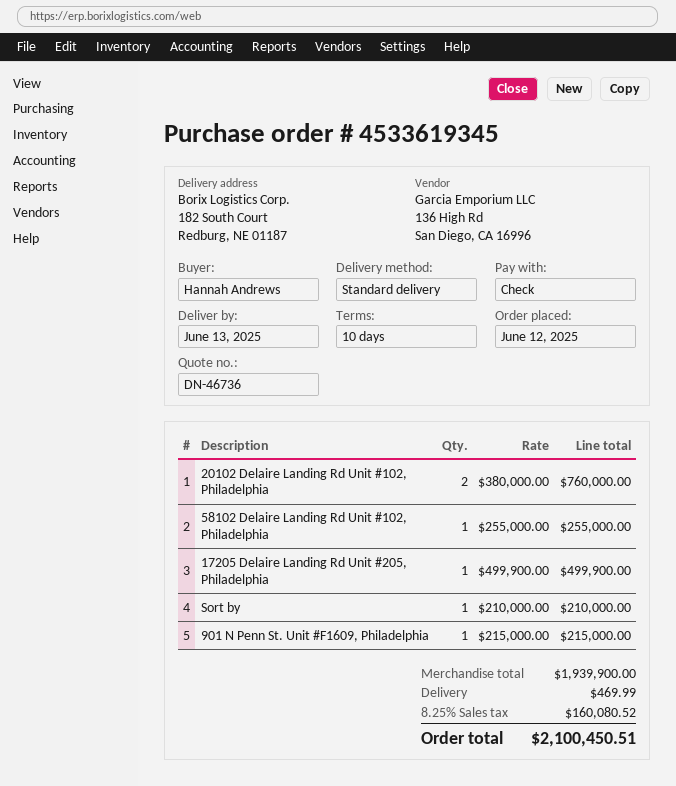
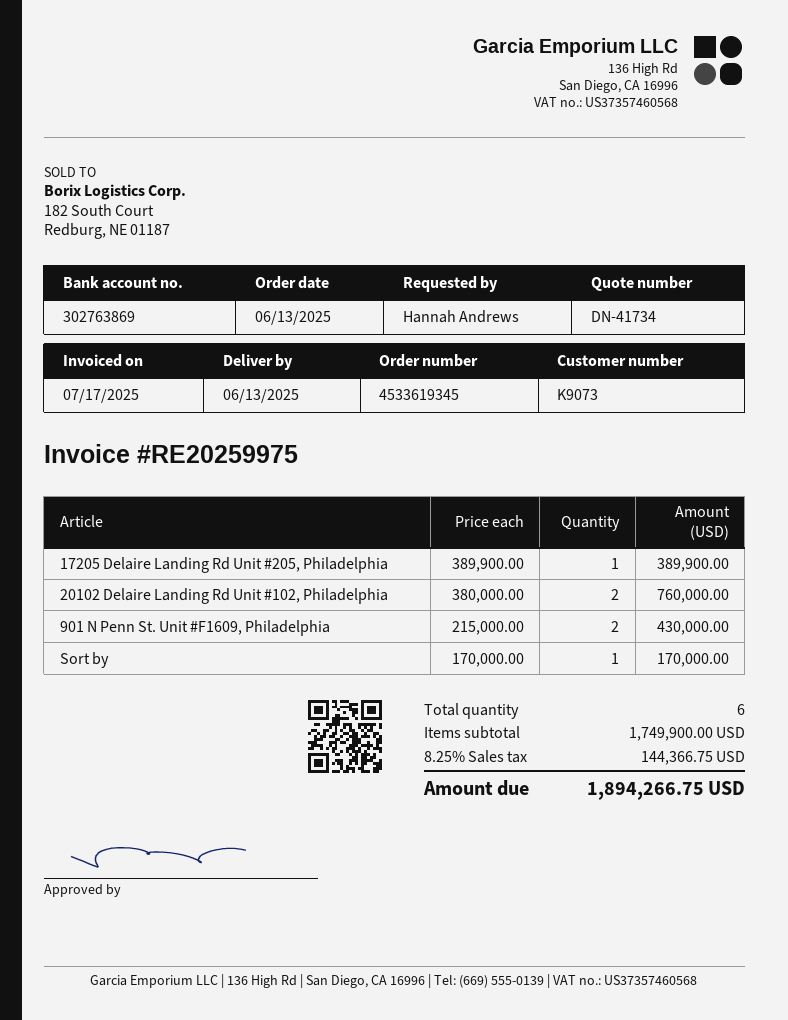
quote number: DN-46736 -> DN-41734
order date: 2025-06-12 -> 2025-06-13
58102 Delaire Landing Rd Unit #102, Philadelphia: 1 x 255000.00 = 255000.00 -> none
17205 Delaire Landing Rd Unit #205, Philadelphia: 1 x 499900.00 = 499900.00 -> 1 x 389900.00 = 389900.00
Sort by: 1 x 210000.00 = 210000.00 -> 1 x 170000.00 = 170000.00
901 N Penn St. Unit #F1609, Philadelphia: 1 x 215000.00 = 215000.00 -> 2 x 215000.00 = 430000.00
subtotal: 1939900.00 -> 1749900.00
shipping: 469.99 -> none
tax: 8.25% = 160080.52 -> 8.25% = 144366.75
total: 2100450.51 -> 1894266.75

